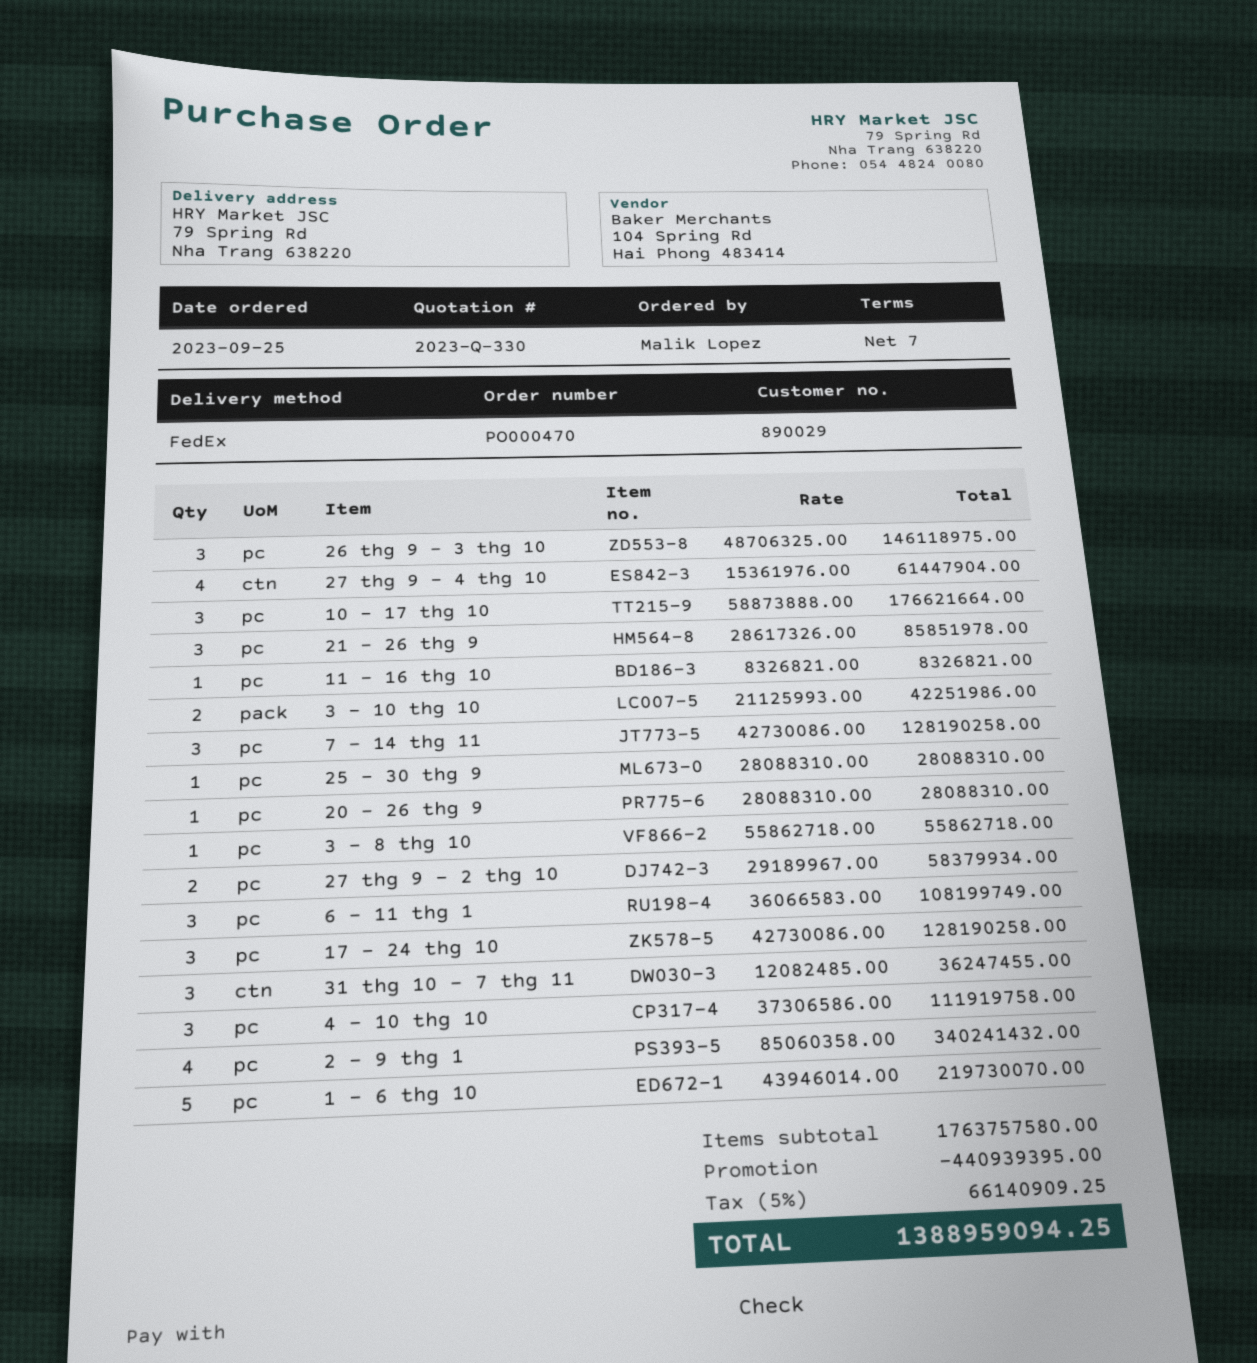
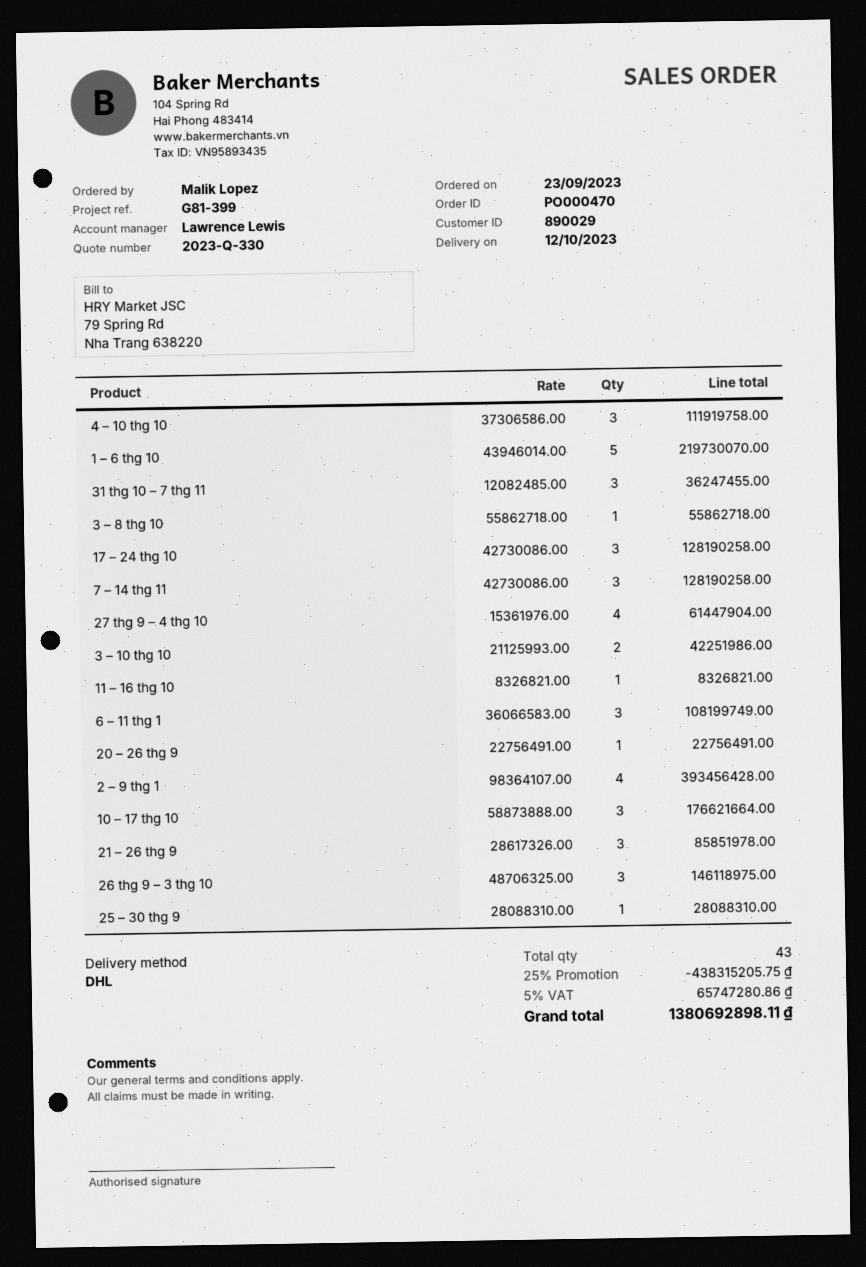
order date: 2023-09-25 -> 2023-09-23
shipping method: FedEx -> DHL
20 – 26 thg 9: 1 x 28088310.00 = 28088310.00 -> 1 x 22756491.00 = 22756491.00
27 thg 9 – 2 thg 10: 2 x 29189967.00 = 58379934.00 -> none
2 – 9 thg 1: 4 x 85060358.00 = 340241432.00 -> 4 x 98364107.00 = 393456428.00
discount: 440939395.00 -> 438315205.75
tax: 5% = 66140909.25 -> 5% = 65747280.86
total: 1388959094.25 -> 1380692898.11

